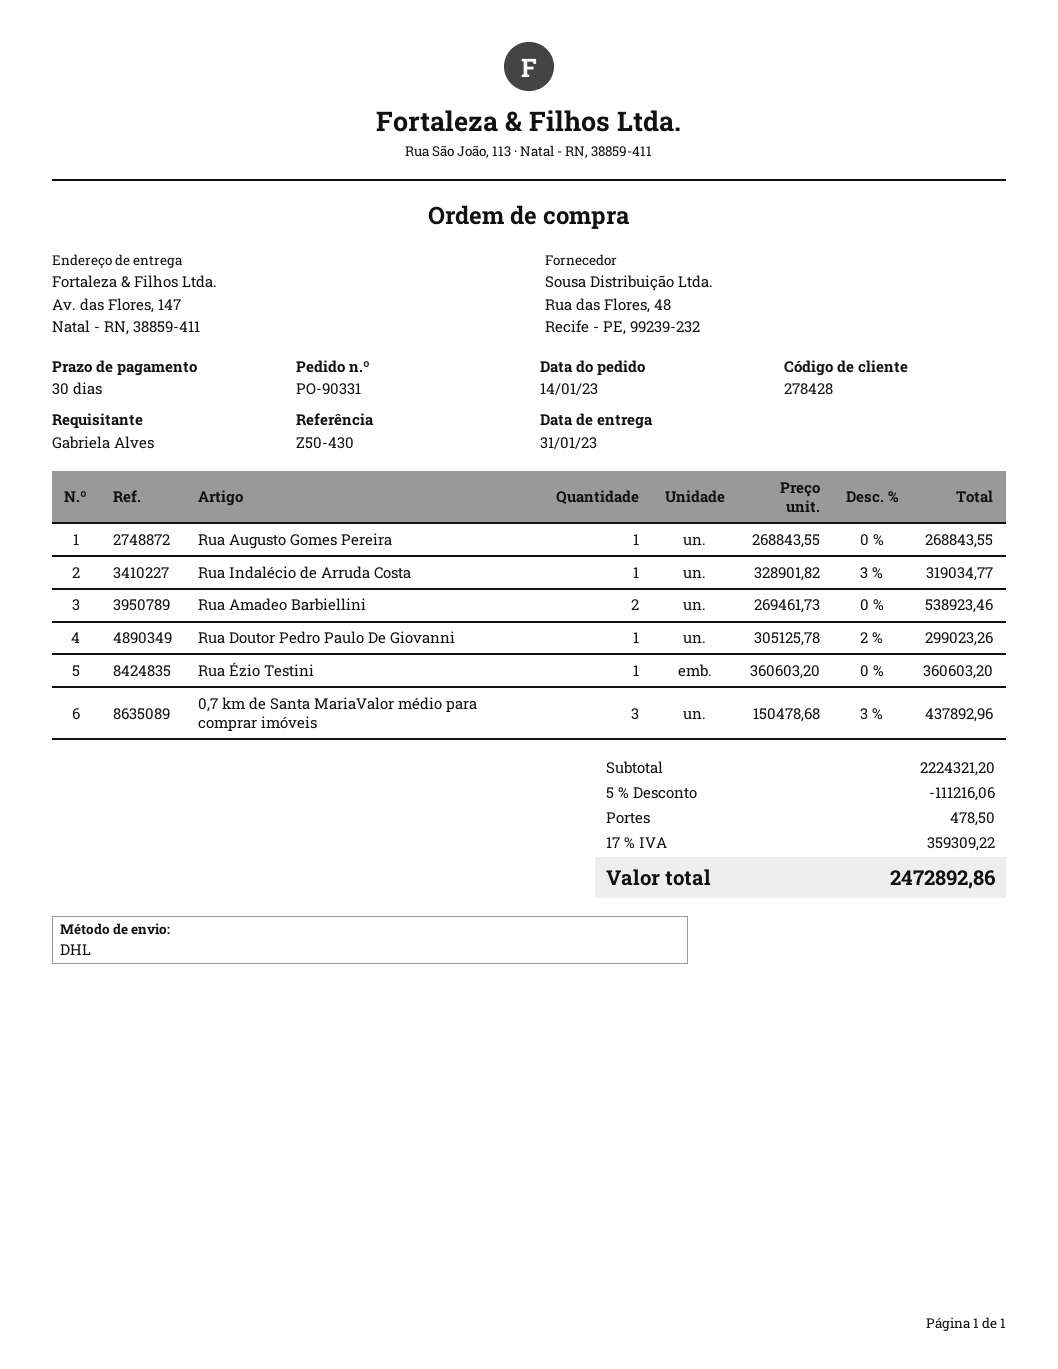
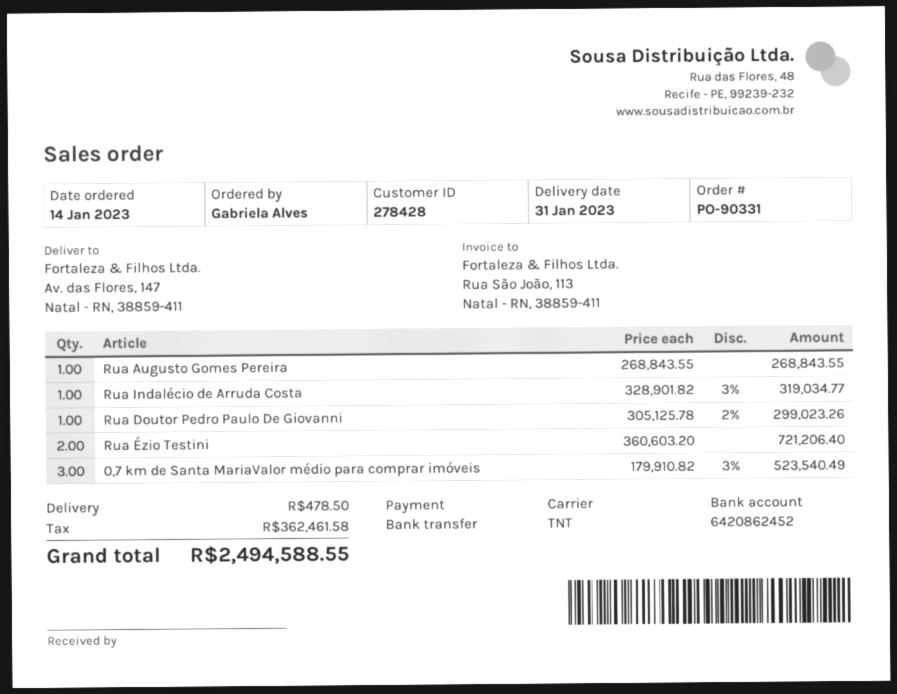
shipping method: DHL -> TNT
Rua Amadeo Barbiellini: 2 x 269461.73 = 538923.46 -> none
Rua Ézio Testini: 1 x 360603.20 = 360603.20 -> 2 x 360603.20 = 721206.40
0,7 km de Santa MariaValor médio para comprar imóveis: 3 x 150478.68 - 3% = 437892.96 -> 3 x 179910.82 - 3% = 523540.49
discount: 5% = 111216.06 -> none
tax: 359309.22 -> 362461.58
total: 2472892.86 -> 2494588.55

